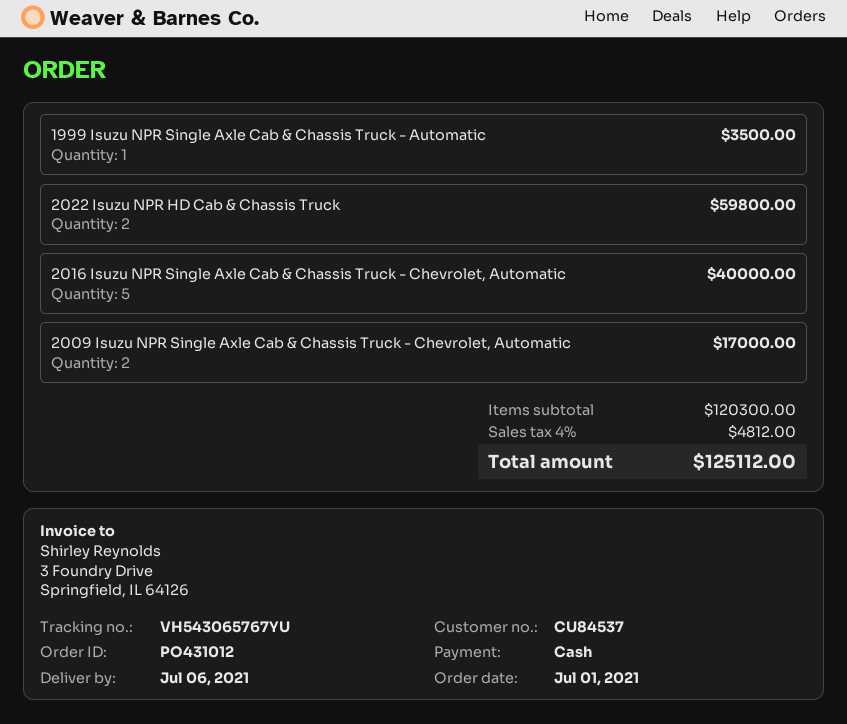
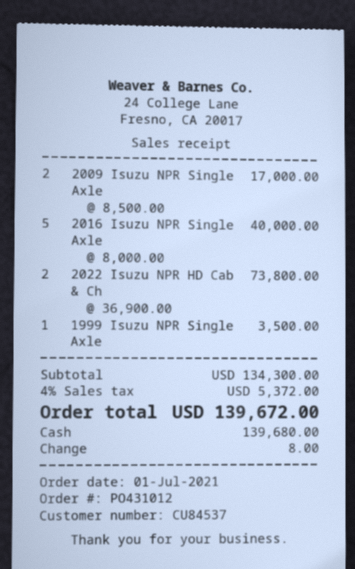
2022 Isuzu NPR HD Cab & Chassis Truck: 2 for 59800.00 -> 2 for 73800.00
subtotal: 120300.00 -> 134300.00
tax: 4% = 4812.00 -> 4% = 5372.00
total: 125112.00 -> 139672.00

